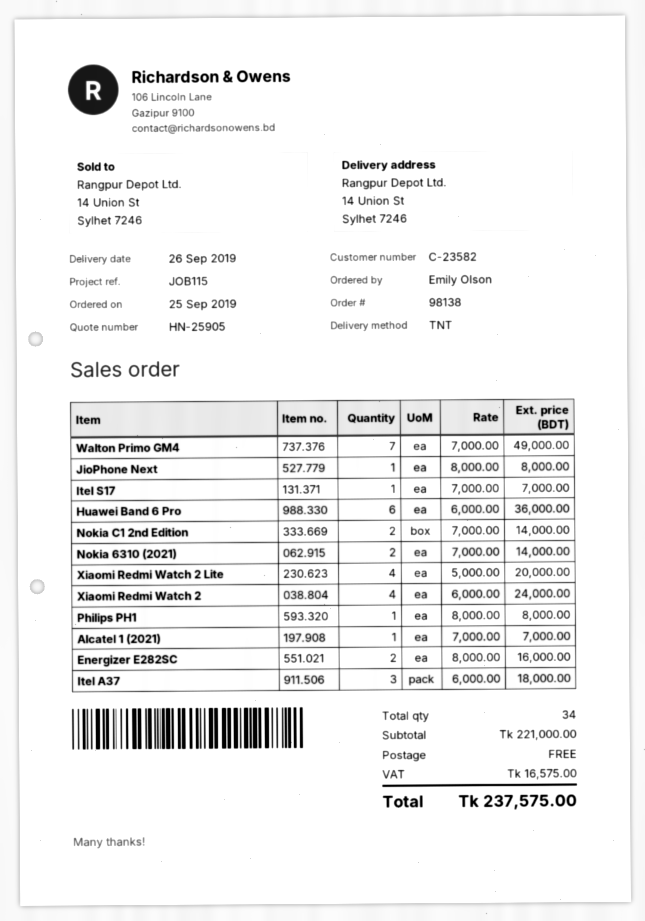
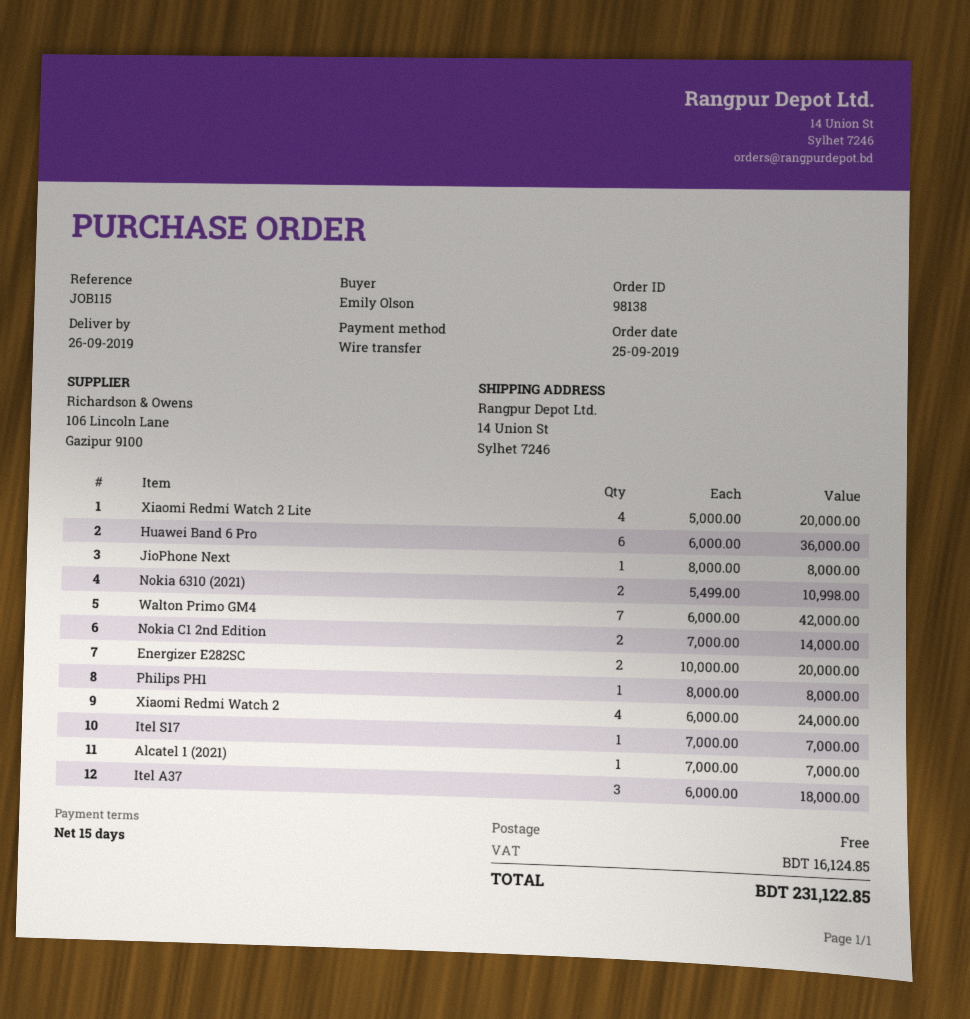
Walton Primo GM4: 7 x 7000.00 = 49000.00 -> 7 x 6000.00 = 42000.00
Nokia 6310 (2021): 2 x 7000.00 = 14000.00 -> 2 x 5499.00 = 10998.00
Energizer E282SC: 2 x 8000.00 = 16000.00 -> 2 x 10000.00 = 20000.00
tax: 16575.00 -> 16124.85
total: 237575.00 -> 231122.85

